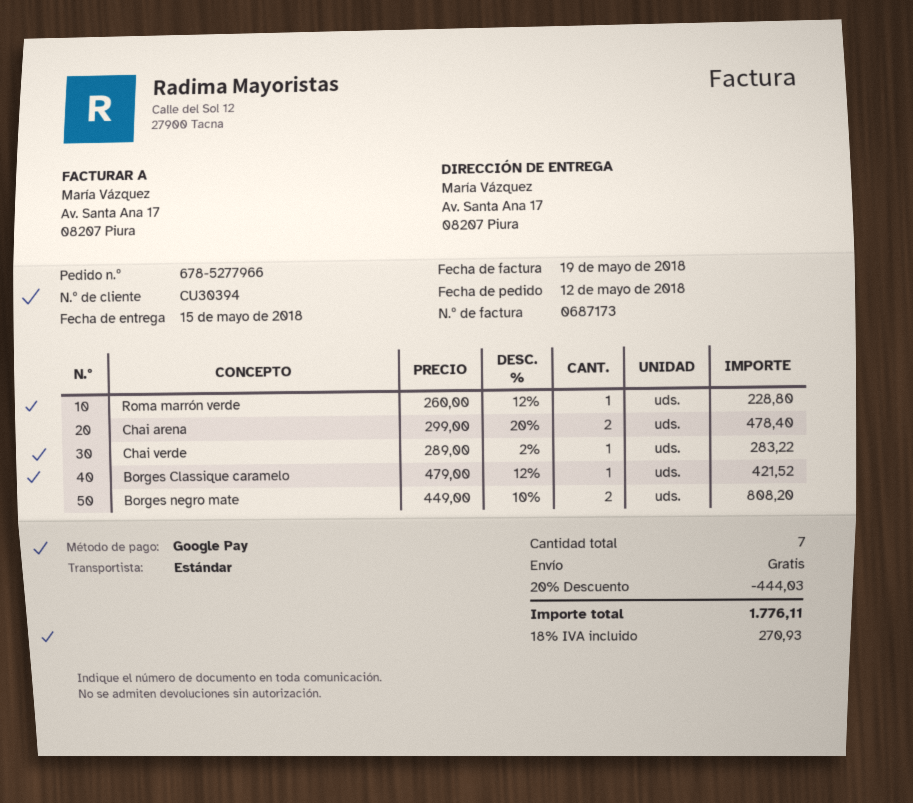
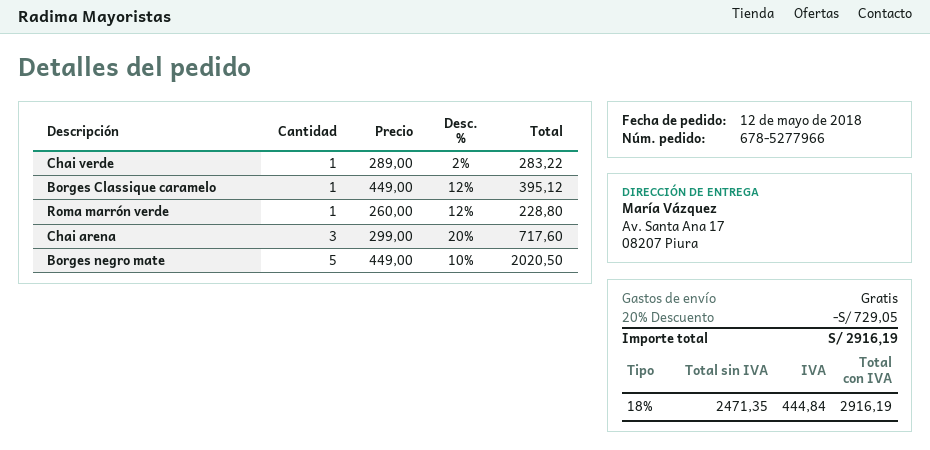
Chai arena: 2 x 299.00 - 20% = 478.40 -> 3 x 299.00 - 20% = 717.60
Borges Classique caramelo: 1 x 479.00 - 12% = 421.52 -> 1 x 449.00 - 12% = 395.12
Borges negro mate: 2 x 449.00 - 10% = 808.20 -> 5 x 449.00 - 10% = 2020.50
discount: 20% = 444.03 -> 20% = 729.05
tax: 18% = 270.93 -> 18% = 444.84
total: 1776.11 -> 2916.19

